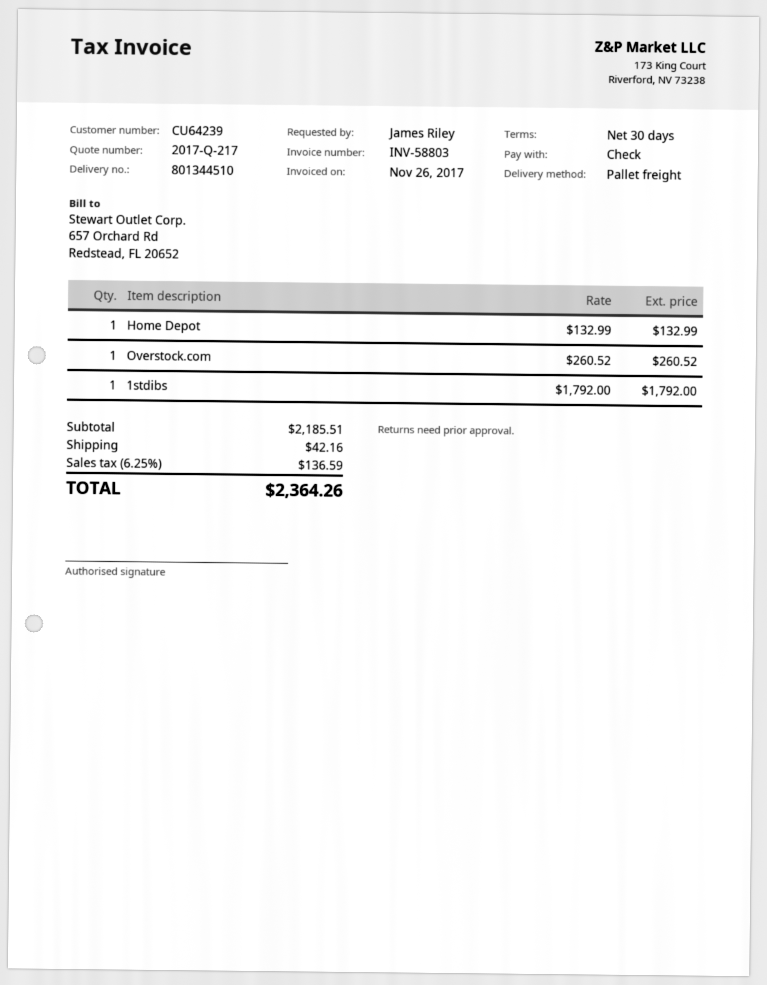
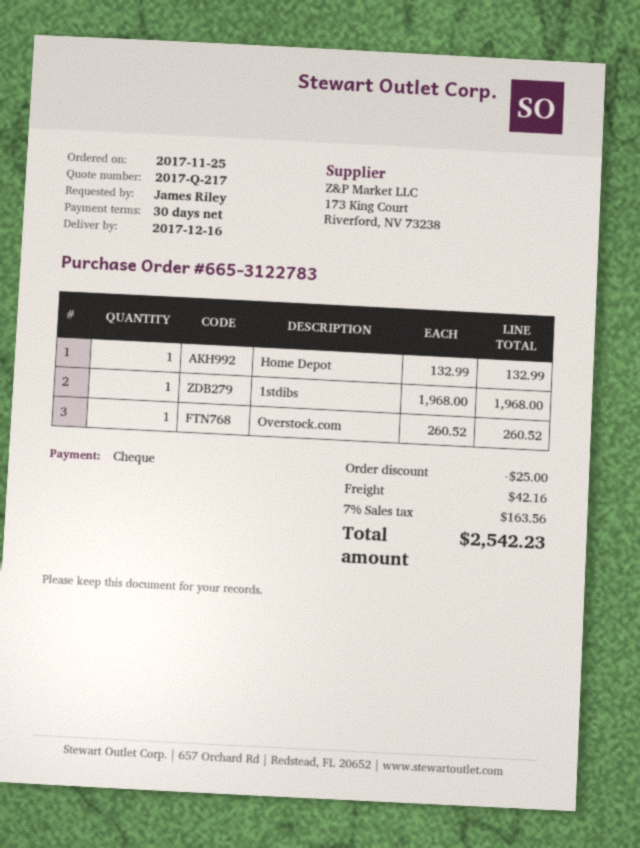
1stdibs: 1 x 1792.00 = 1792.00 -> 1 x 1968.00 = 1968.00
discount: none -> 25.00
tax: 6.25% = 136.59 -> 7% = 163.56
total: 2364.26 -> 2542.23

